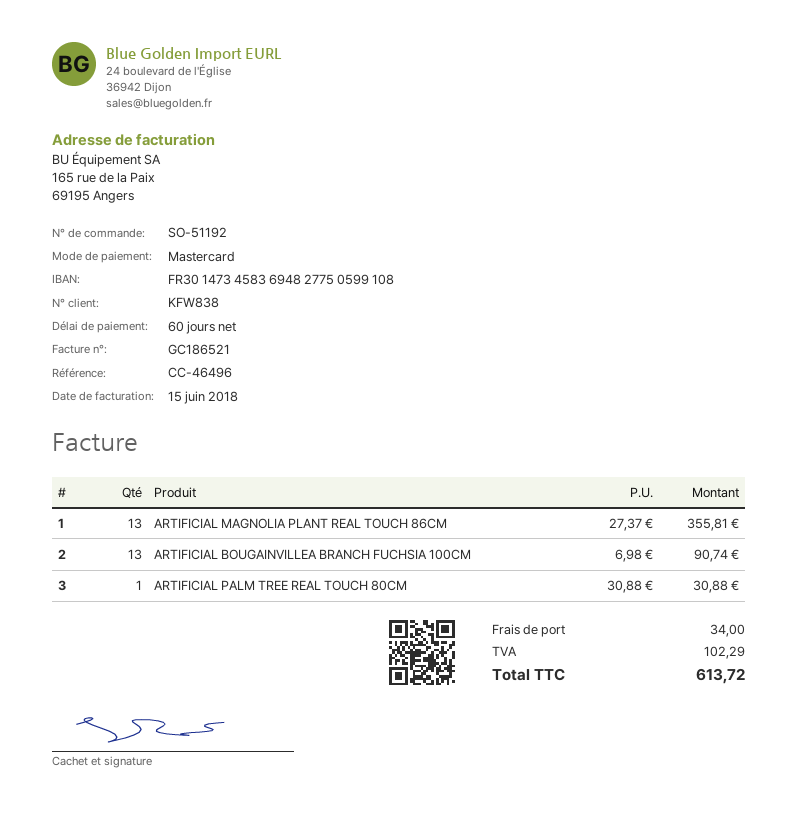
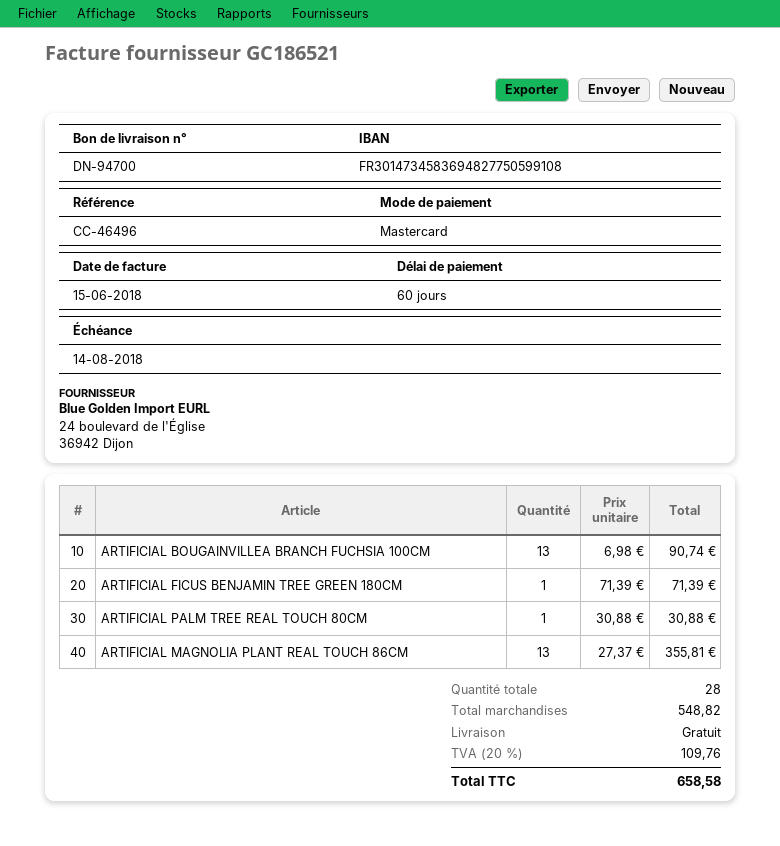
ARTIFICIAL FICUS BENJAMIN TREE GREEN 180CM: none -> 1 x 71.39 = 71.39
shipping: 34.00 -> 0.00
tax: 102.29 -> 109.76
total: 613.72 -> 658.58

